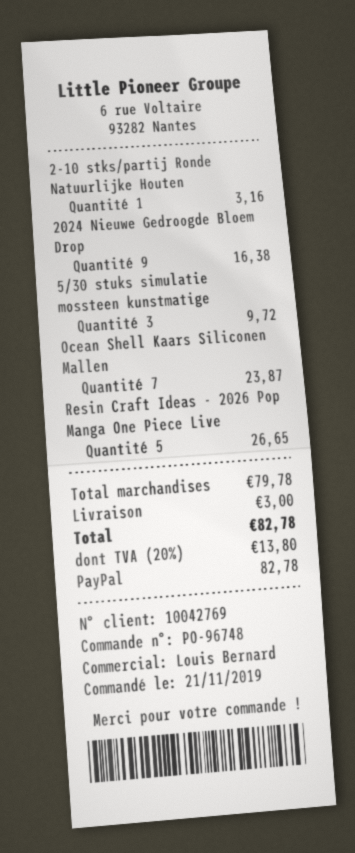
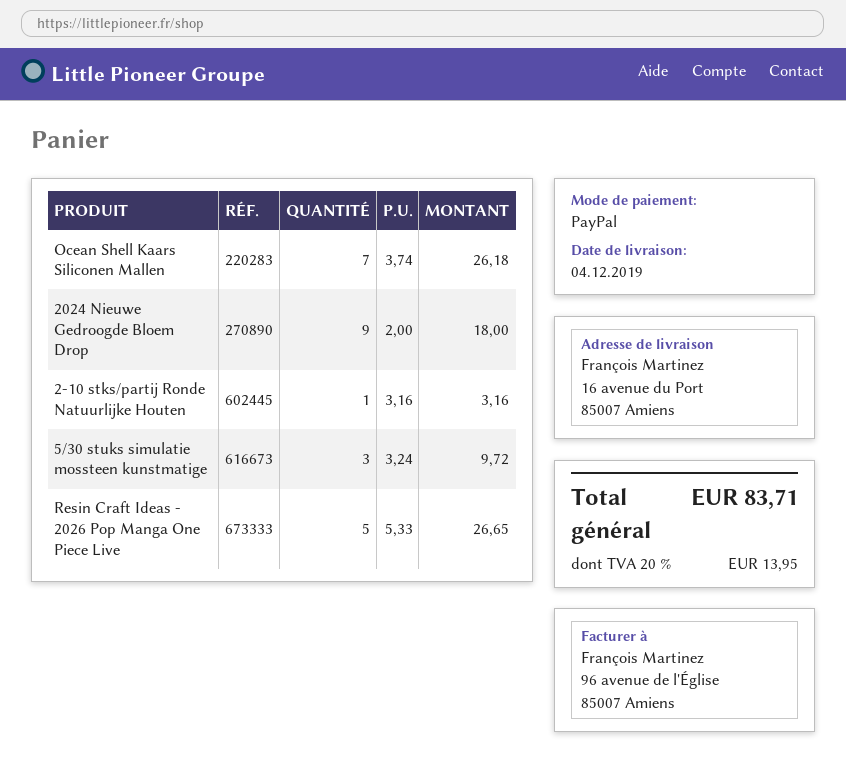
2024 Nieuwe Gedroogde Bloem Drop: 9 for 16.38 -> 9 for 18.00
Ocean Shell Kaars Siliconen Mallen: 7 for 23.87 -> 7 for 26.18
shipping: 3.00 -> none
tax: 20% = 13.80 -> 20% = 13.95
total: 82.78 -> 83.71

